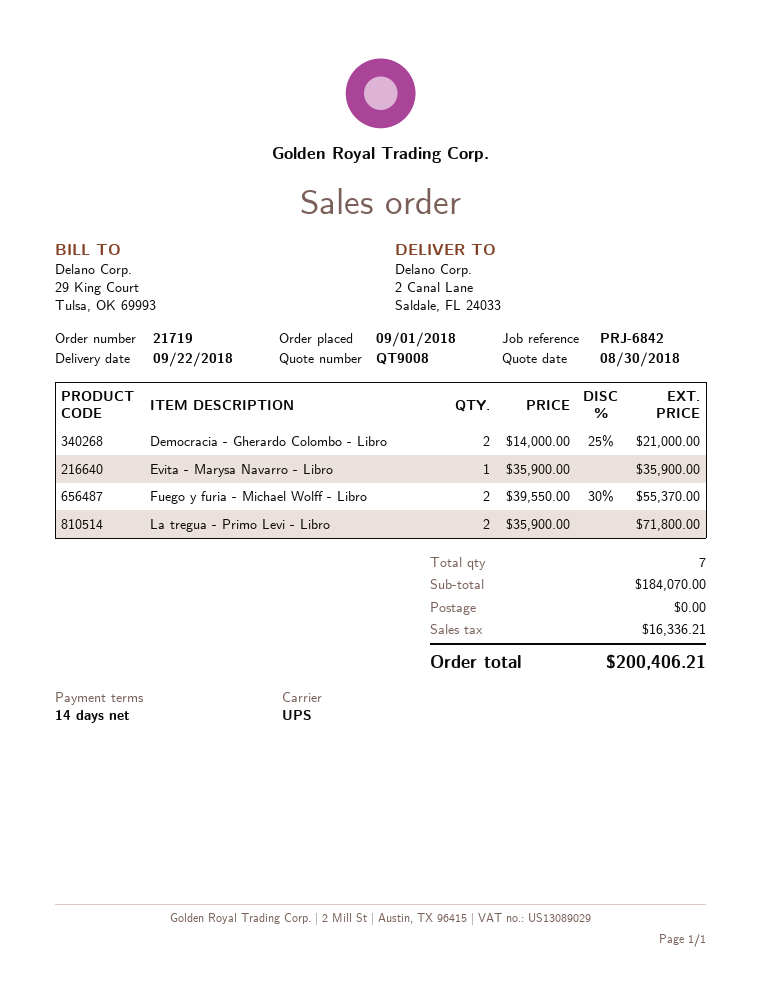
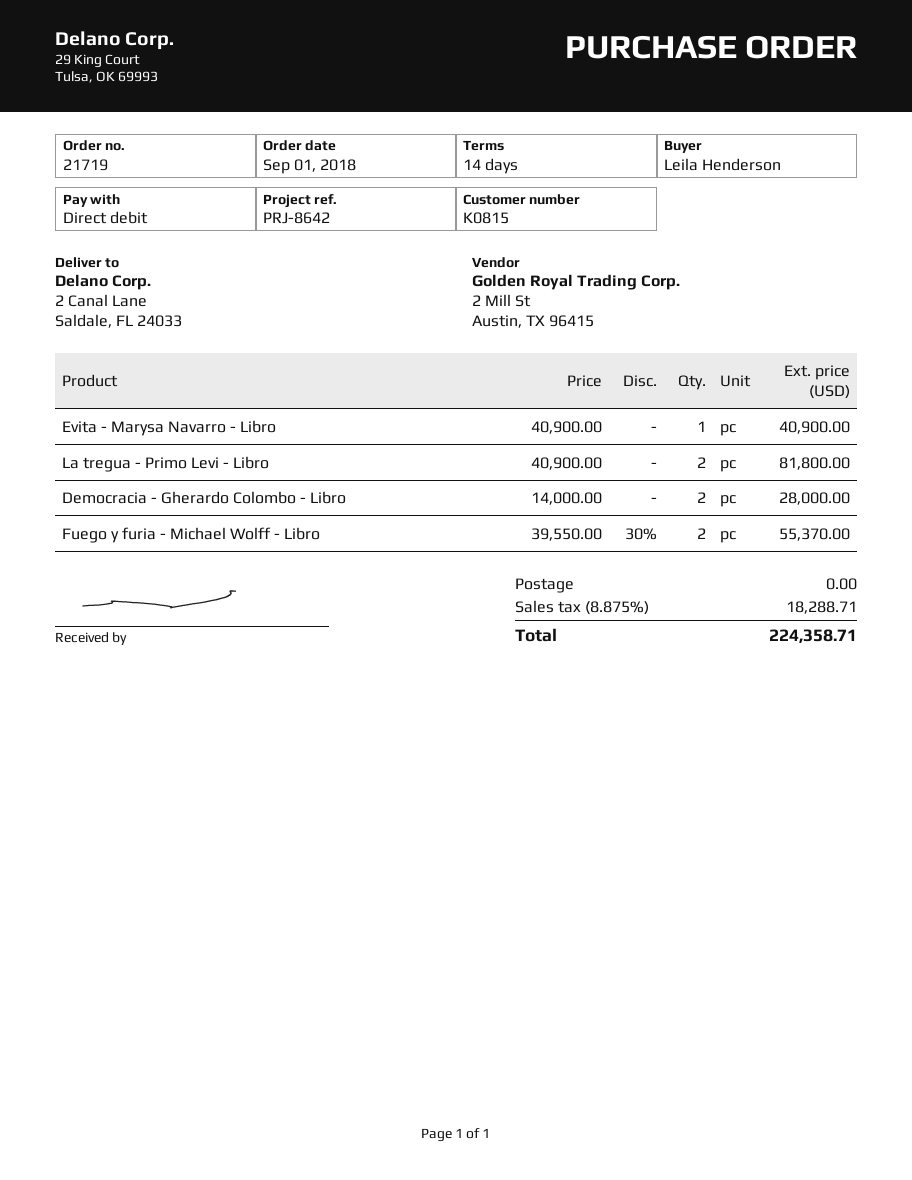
reference: PRJ-6842 -> PRJ-8642
Democracia - Gherardo Colombo - Libro: 2 x 14000.00 - 25% = 21000.00 -> 2 x 14000.00 = 28000.00
Evita - Marysa Navarro - Libro: 1 x 35900.00 = 35900.00 -> 1 x 40900.00 = 40900.00
La tregua - Primo Levi - Libro: 2 x 35900.00 = 71800.00 -> 2 x 40900.00 = 81800.00
tax: 16336.21 -> 18288.71
total: 200406.21 -> 224358.71

